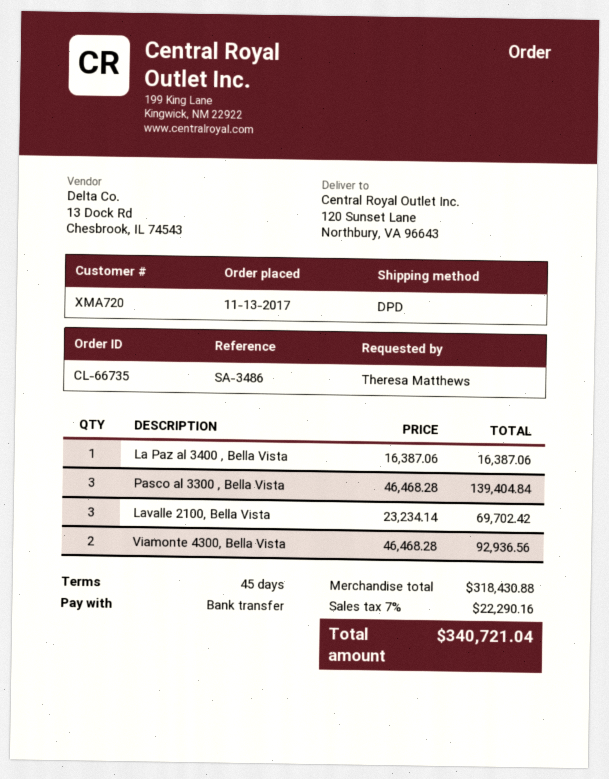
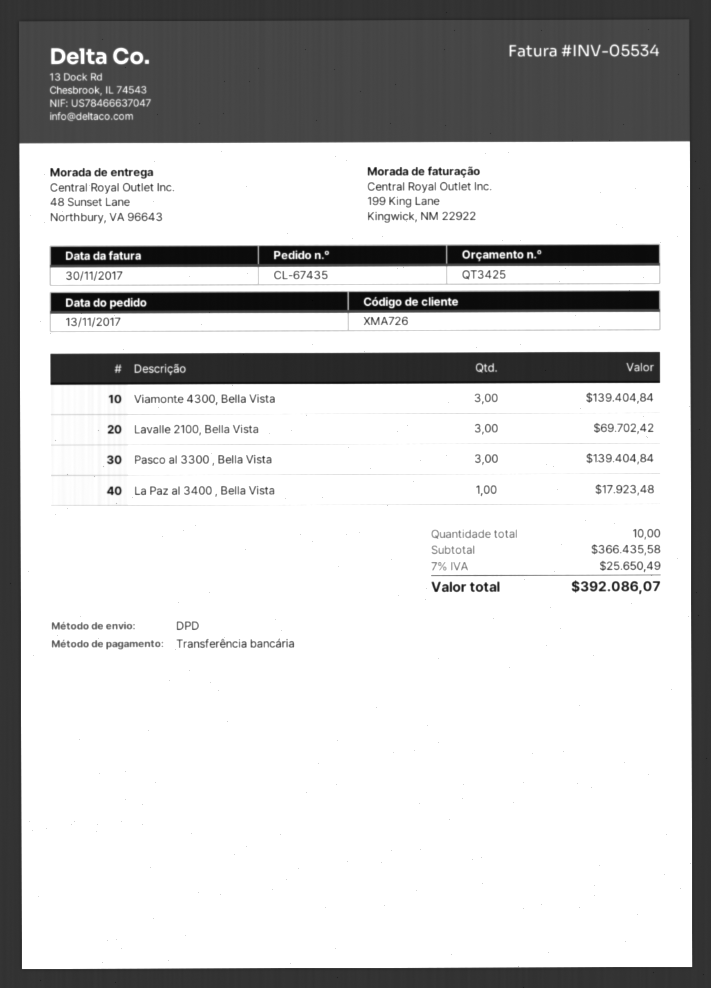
order number: CL-66735 -> CL-67435
customer number: XMA720 -> XMA726
ship to: 120 Sunset Lane, Northbury, VA 96643 -> 48 Sunset Lane, Northbury, VA 96643
La Paz al 3400 , Bella Vista: 1 for 16387.06 -> 1 for 17923.48
Viamonte 4300, Bella Vista: 2 for 92936.56 -> 3 for 139404.84
subtotal: 318430.88 -> 366435.58
tax: 7% = 22290.16 -> 7% = 25650.49
total: 340721.04 -> 392086.07

